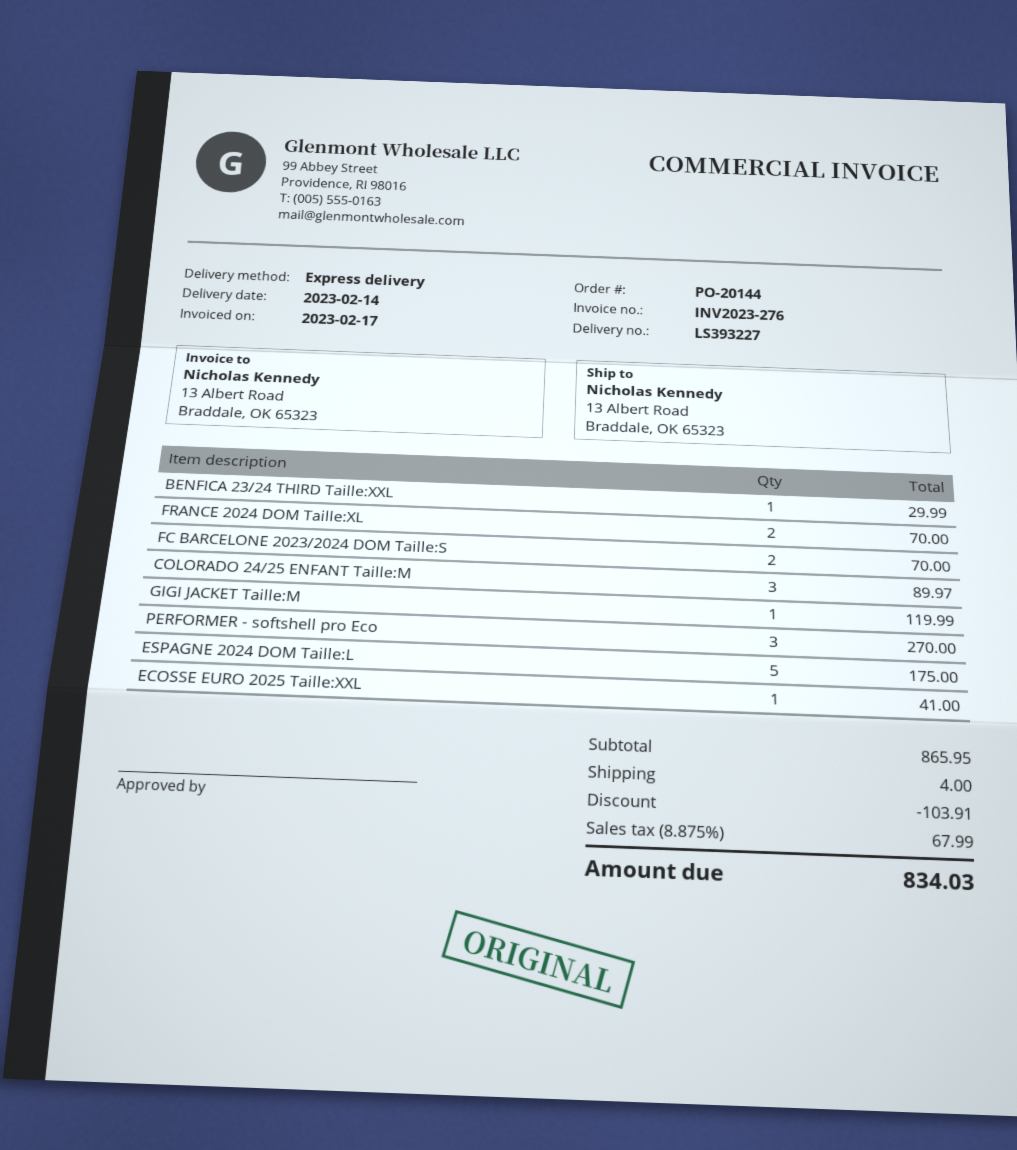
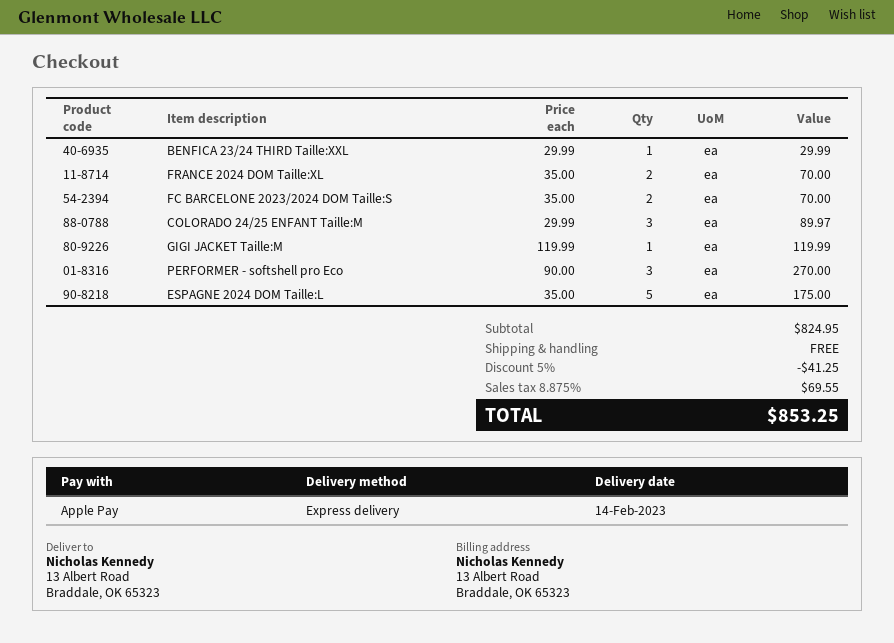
ECOSSE EURO 2025 Taille:XXL: 1 for 41.00 -> none
subtotal: 865.95 -> 824.95
discount: 103.91 -> 41.25
shipping: 4.00 -> 0.00
tax: 8.875% = 67.99 -> 8.875% = 69.55
total: 834.03 -> 853.25

